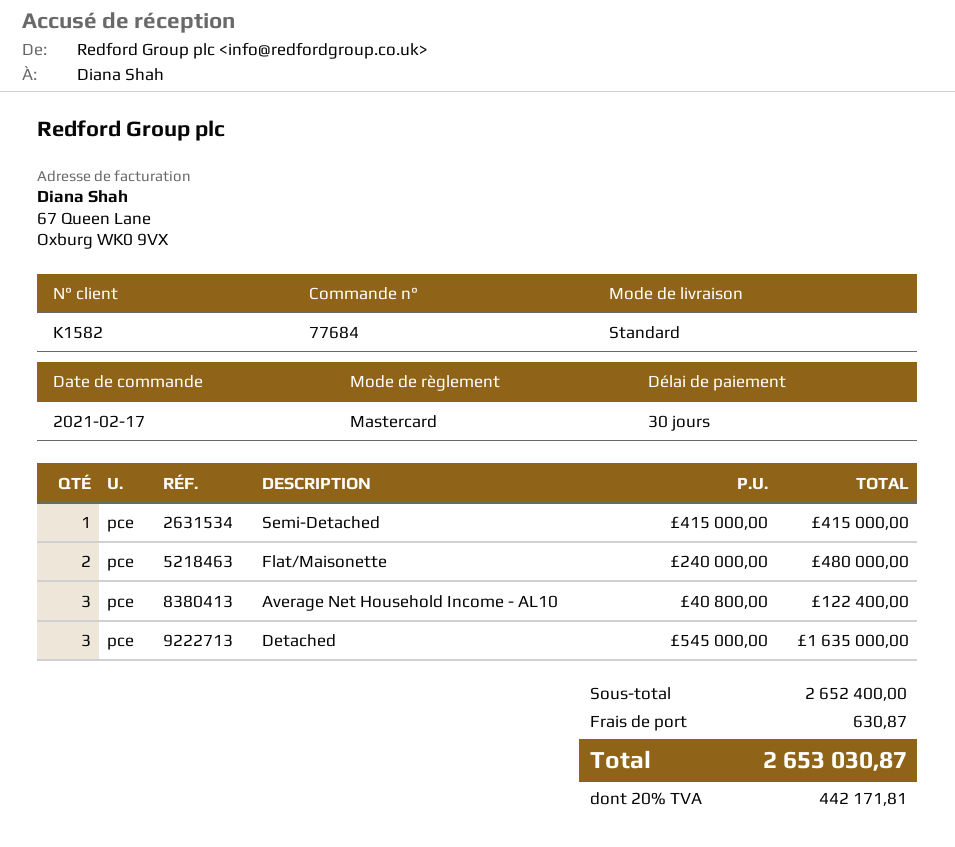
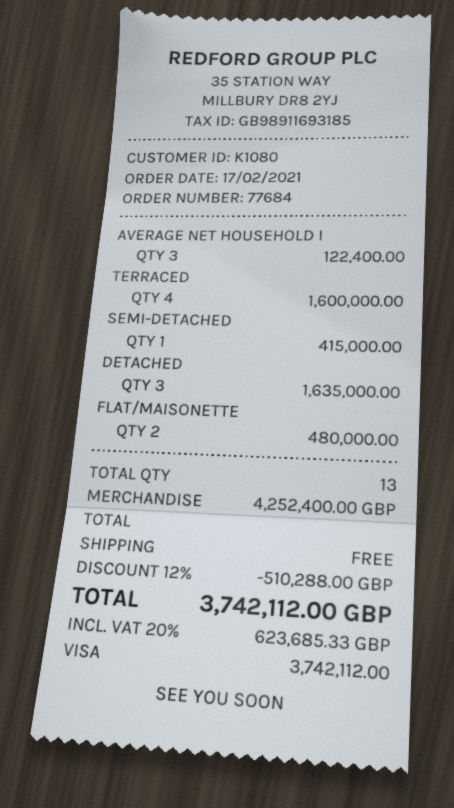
customer number: K1582 -> K1080
payment method: Mastercard -> Visa
TERRACED: none -> 4 for 1600000.00
subtotal: 2652400.00 -> 4252400.00
discount: none -> 12% = 510288.00
shipping: 630.87 -> 0.00
tax: 20% = 442171.81 -> 20% = 623685.33
total: 2653030.87 -> 3742112.00

